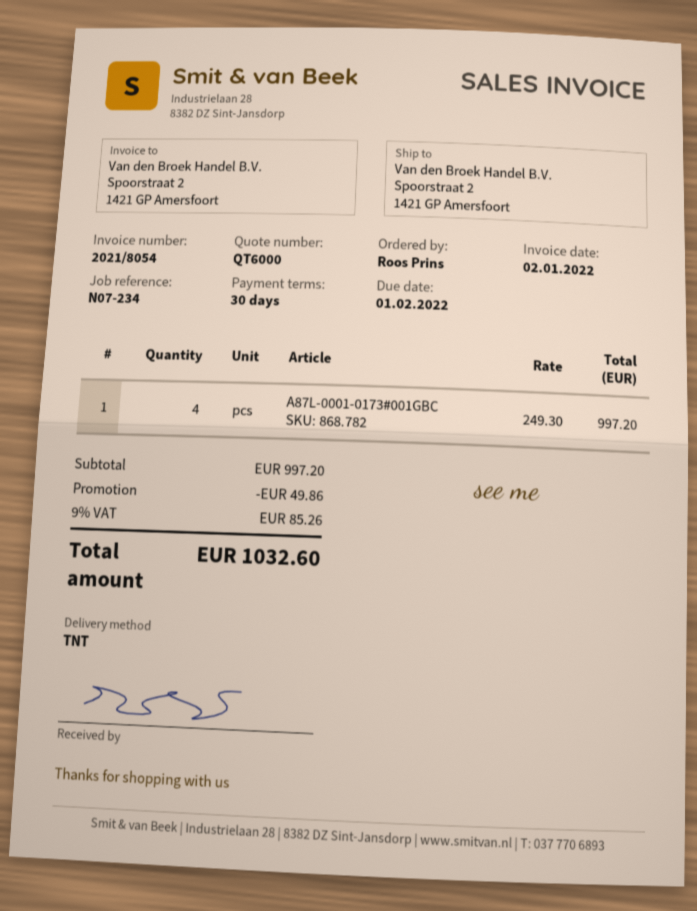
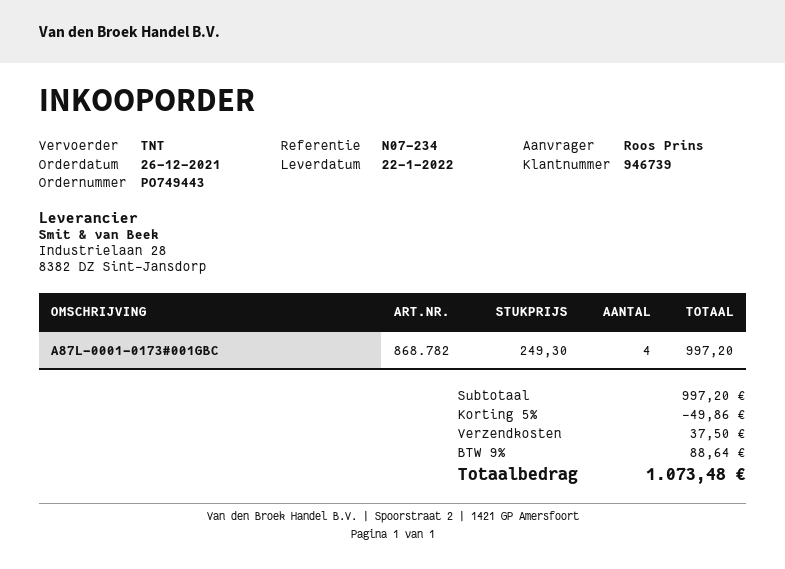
shipping: none -> 37.50
tax: 9% = 85.26 -> 9% = 88.64
total: 1032.60 -> 1073.48

